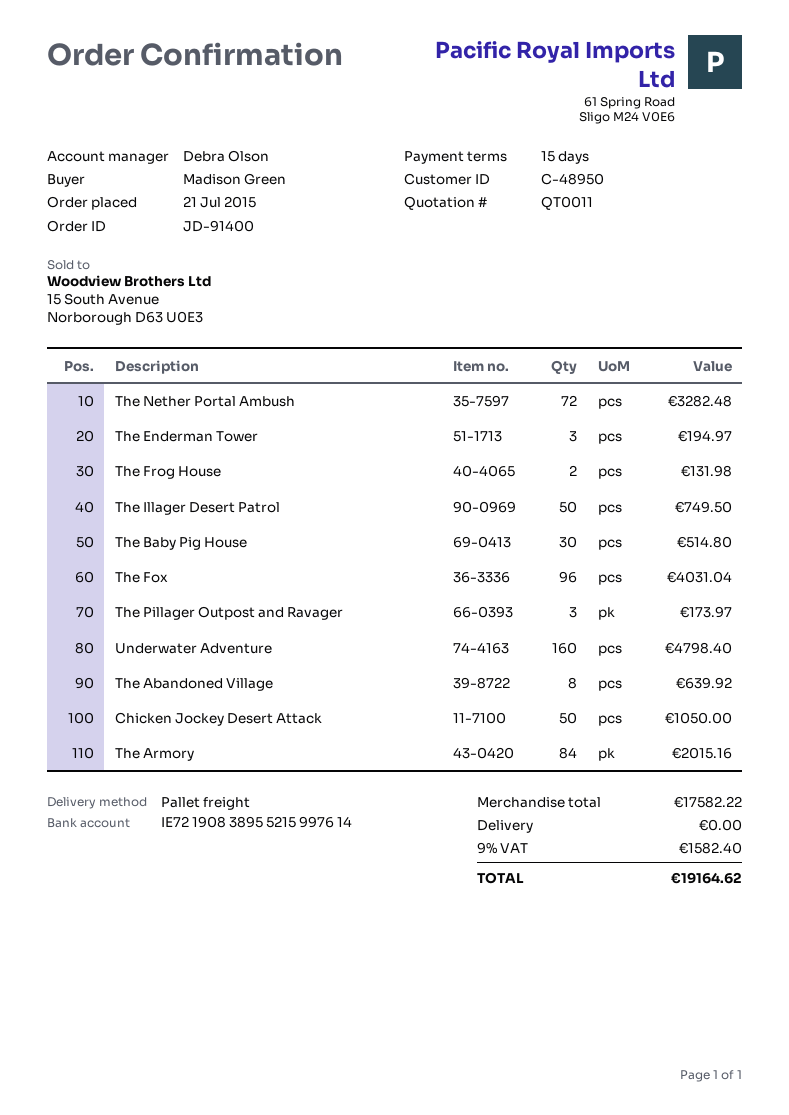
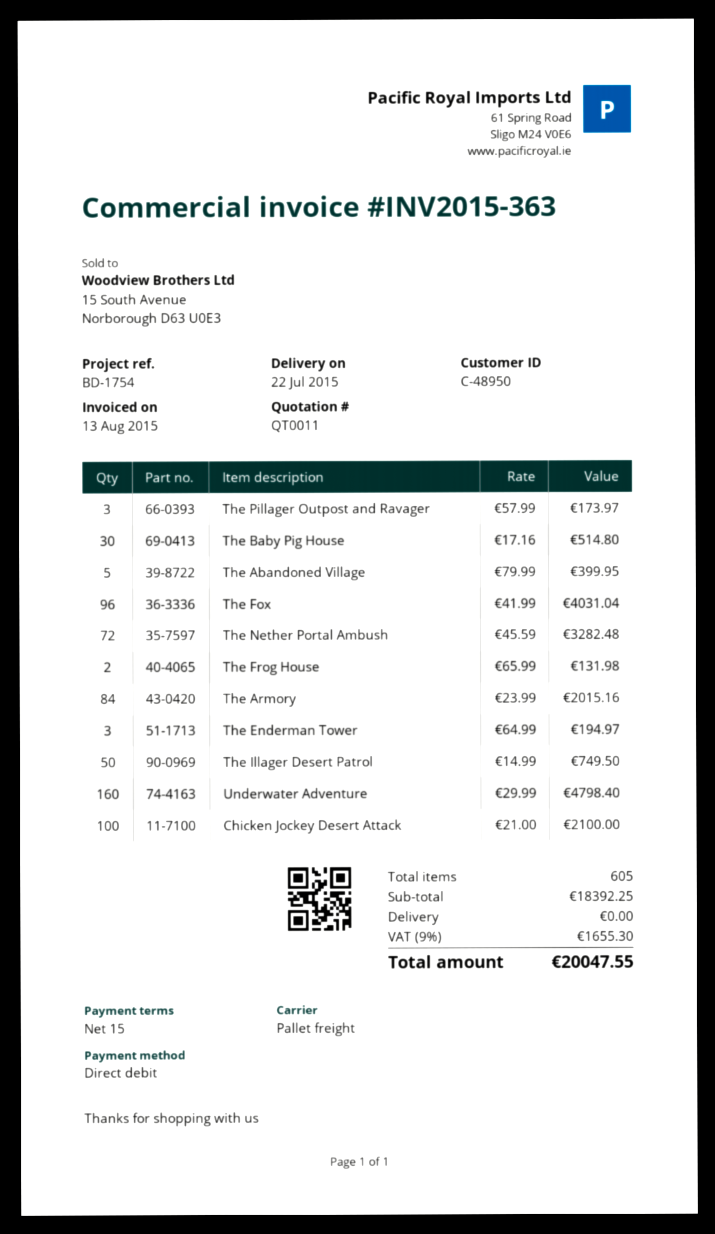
The Abandoned Village: 8 for 639.92 -> 5 for 399.95
Chicken Jockey Desert Attack: 50 for 1050.00 -> 100 for 2100.00
subtotal: 17582.22 -> 18392.25
tax: 9% = 1582.40 -> 9% = 1655.30
total: 19164.62 -> 20047.55

